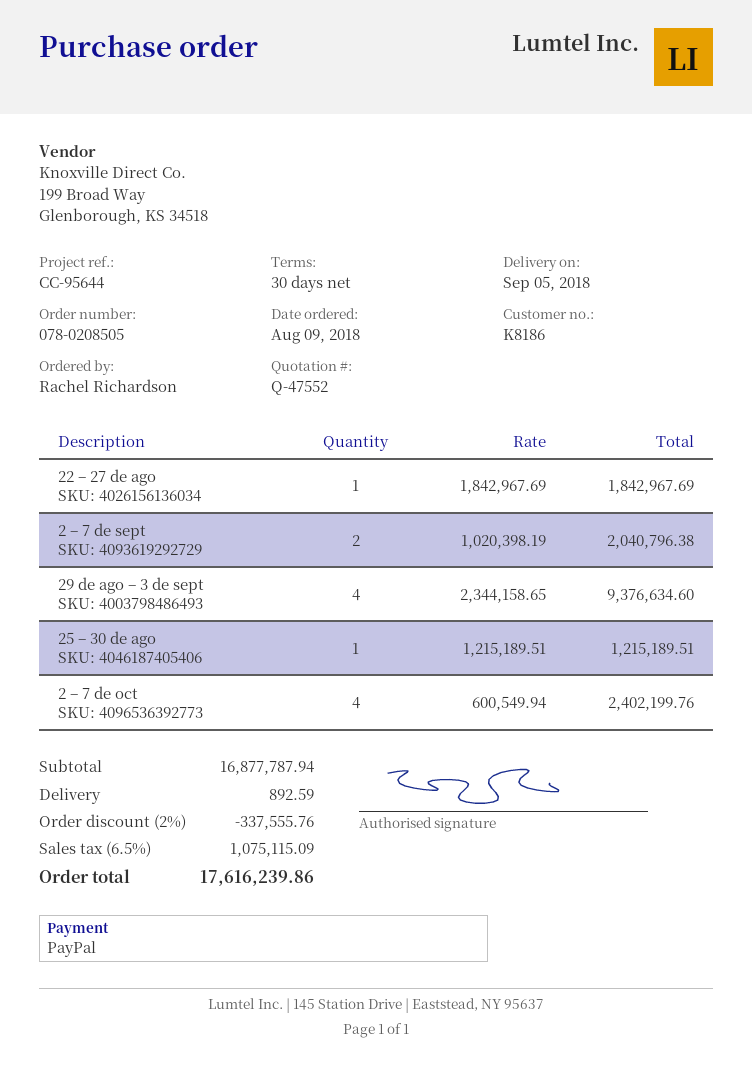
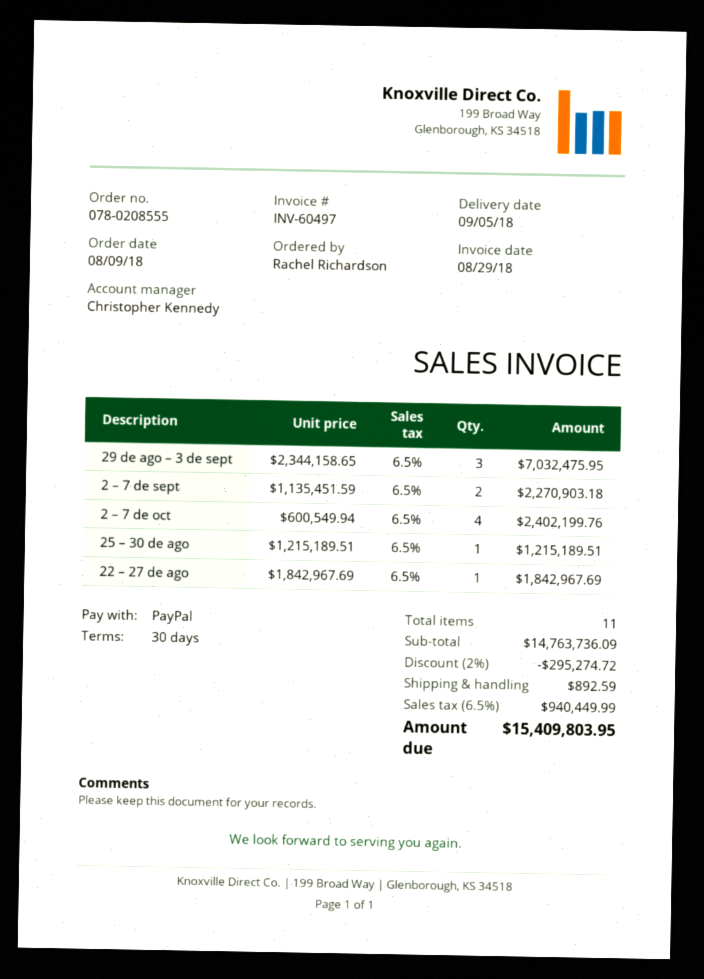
order number: 078-0208505 -> 078-0208555
2 – 7 de sept: 2 x 1020398.19 = 2040796.38 -> 2 x 1135451.59 = 2270903.18
29 de ago – 3 de sept: 4 x 2344158.65 = 9376634.60 -> 3 x 2344158.65 = 7032475.95
subtotal: 16877787.94 -> 14763736.09
discount: 2% = 337555.76 -> 2% = 295274.72
tax: 6.5% = 1075115.09 -> 6.5% = 940449.99
total: 17616239.86 -> 15409803.95

